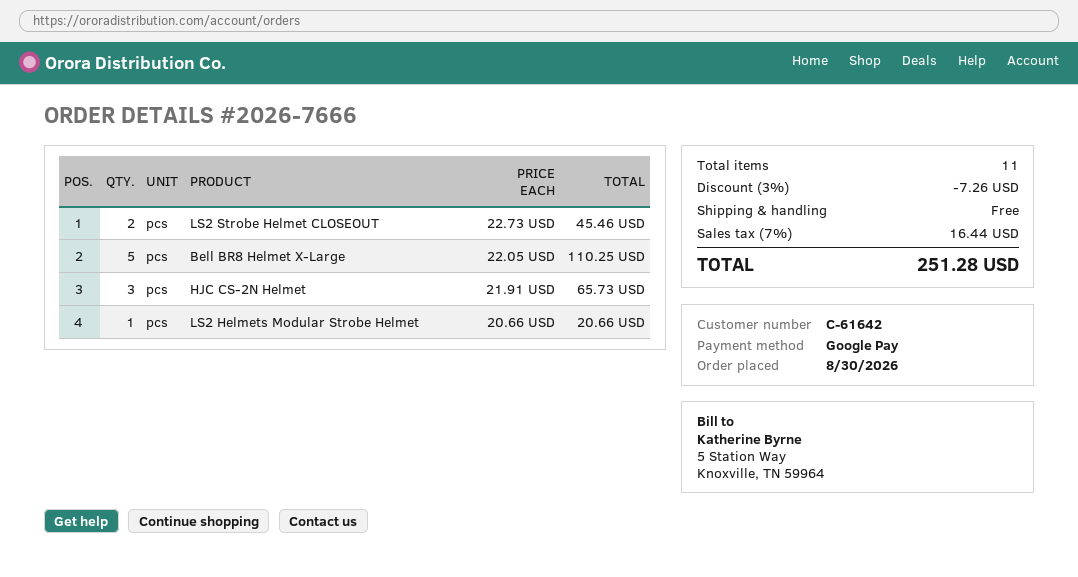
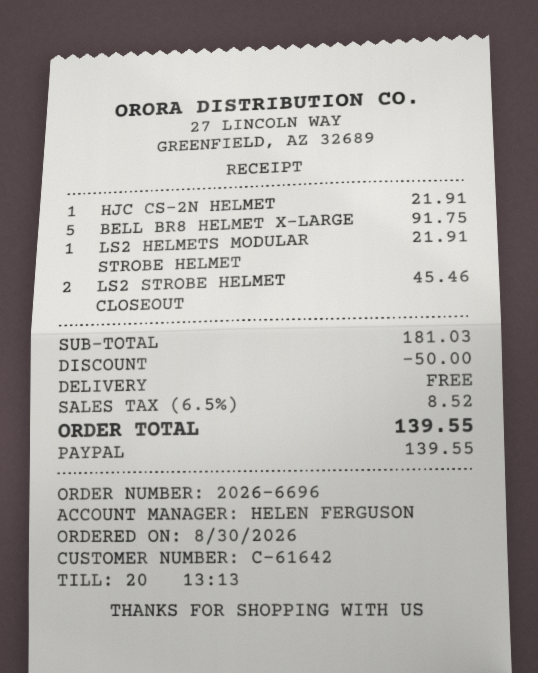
order number: 2026-7666 -> 2026-6696
payment method: Google Pay -> PayPal
Bell BR8 Helmet X-Large: 5 for 110.25 -> 5 for 91.75
HJC CS-2N Helmet: 3 for 65.73 -> 1 for 21.91
LS2 Helmets Modular Strobe Helmet: 1 for 20.66 -> 1 for 21.91
discount: 7.26 -> 50.00
tax: 7% = 16.44 -> 6.5% = 8.52
total: 251.28 -> 139.55

